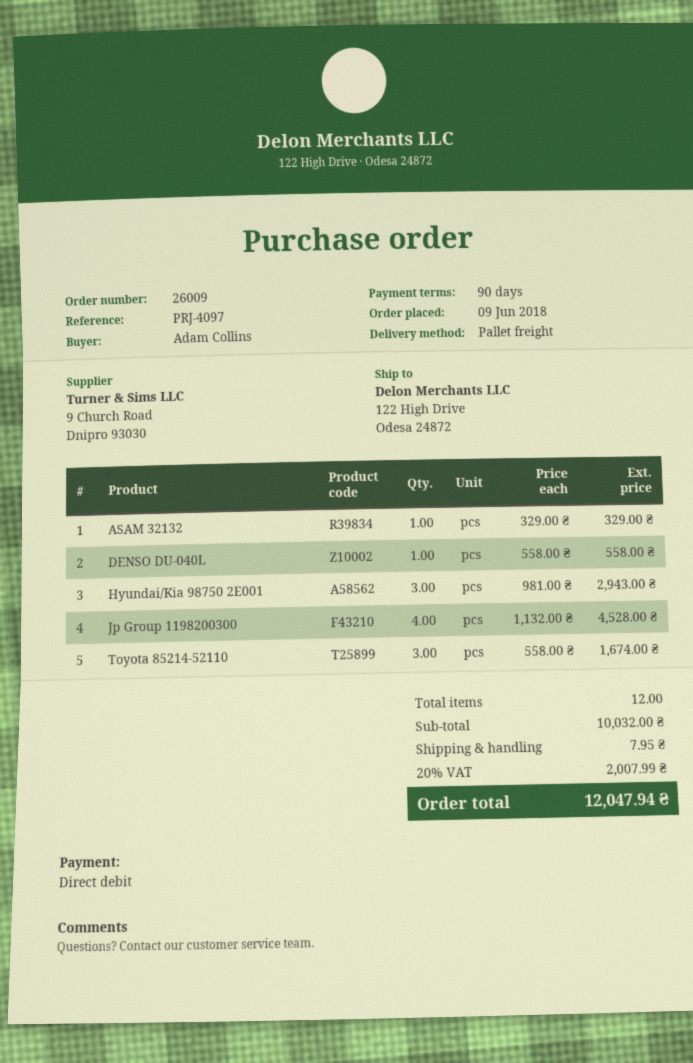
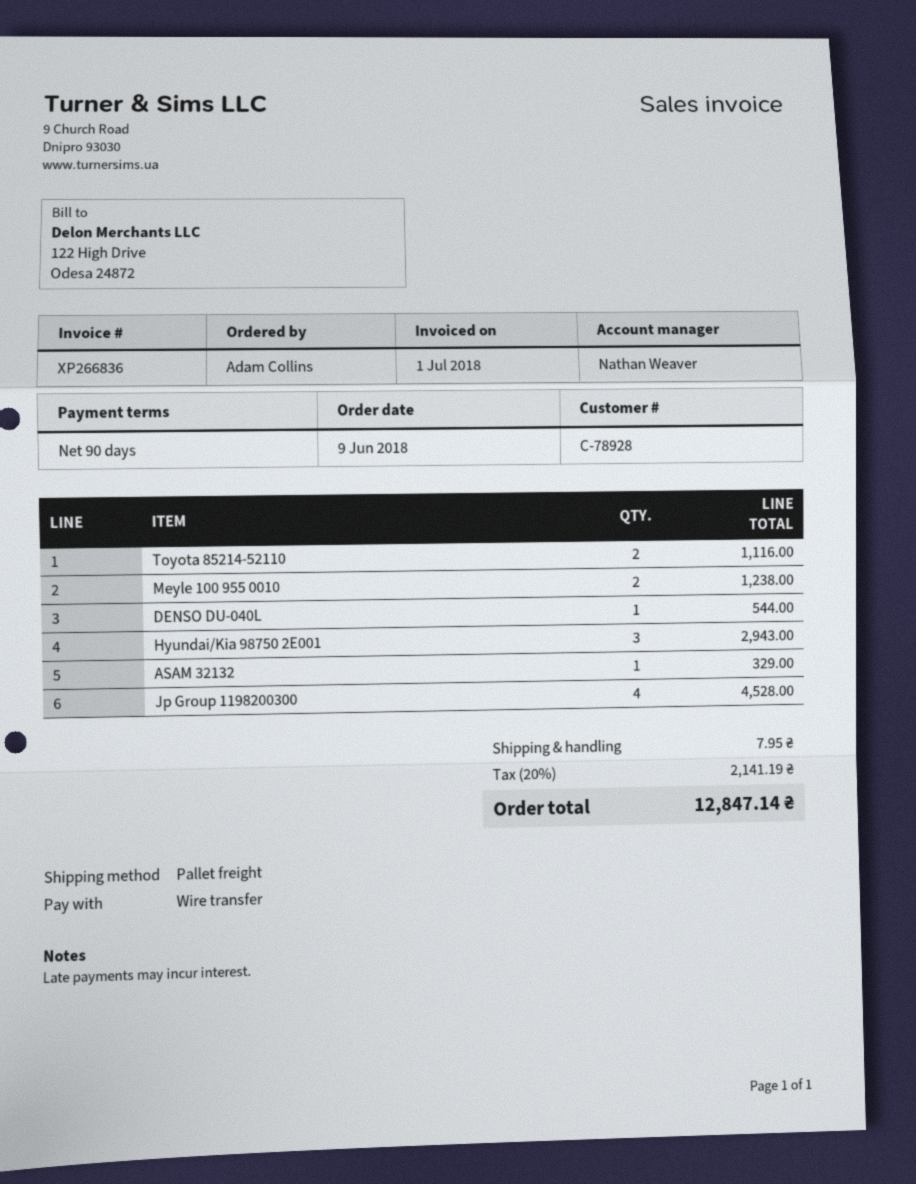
payment method: direct debit -> bank transfer
DENSO DU-040L: 1 for 558.00 -> 1 for 544.00
Toyota 85214-52110: 3 for 1674.00 -> 2 for 1116.00
Meyle 100 955 0010: none -> 2 for 1238.00
tax: 20% = 2007.99 -> 20% = 2141.19
total: 12047.94 -> 12847.14

